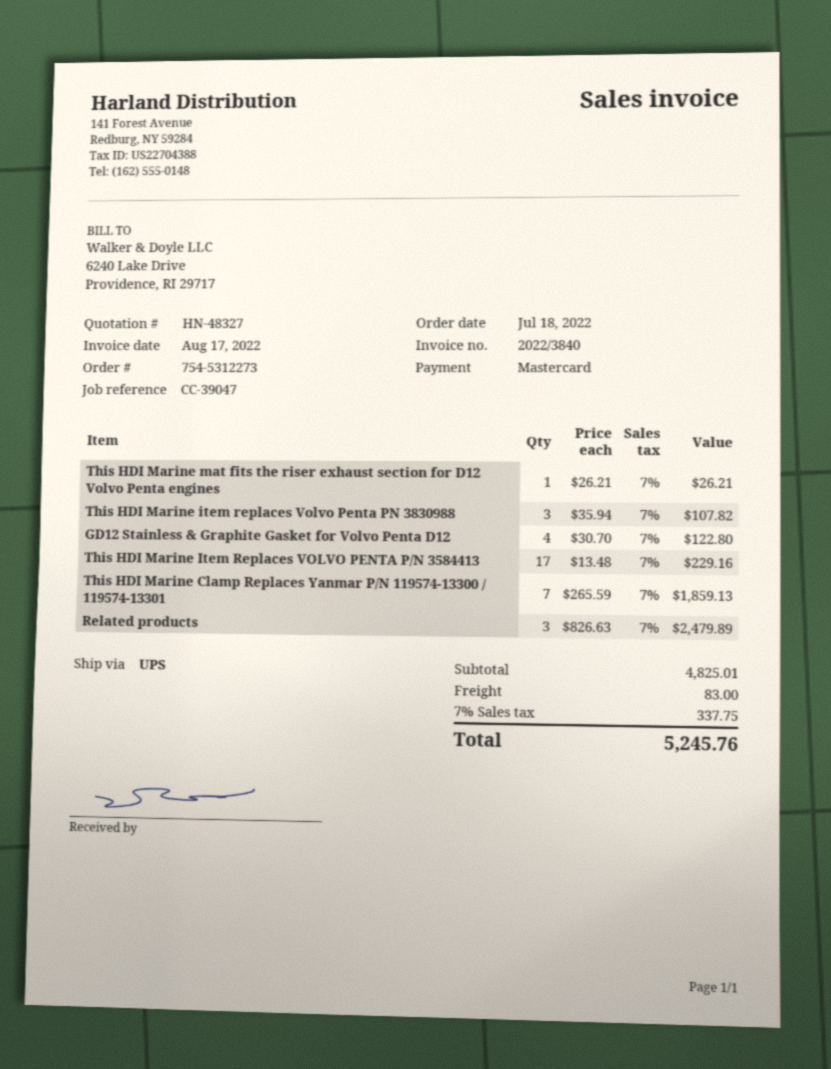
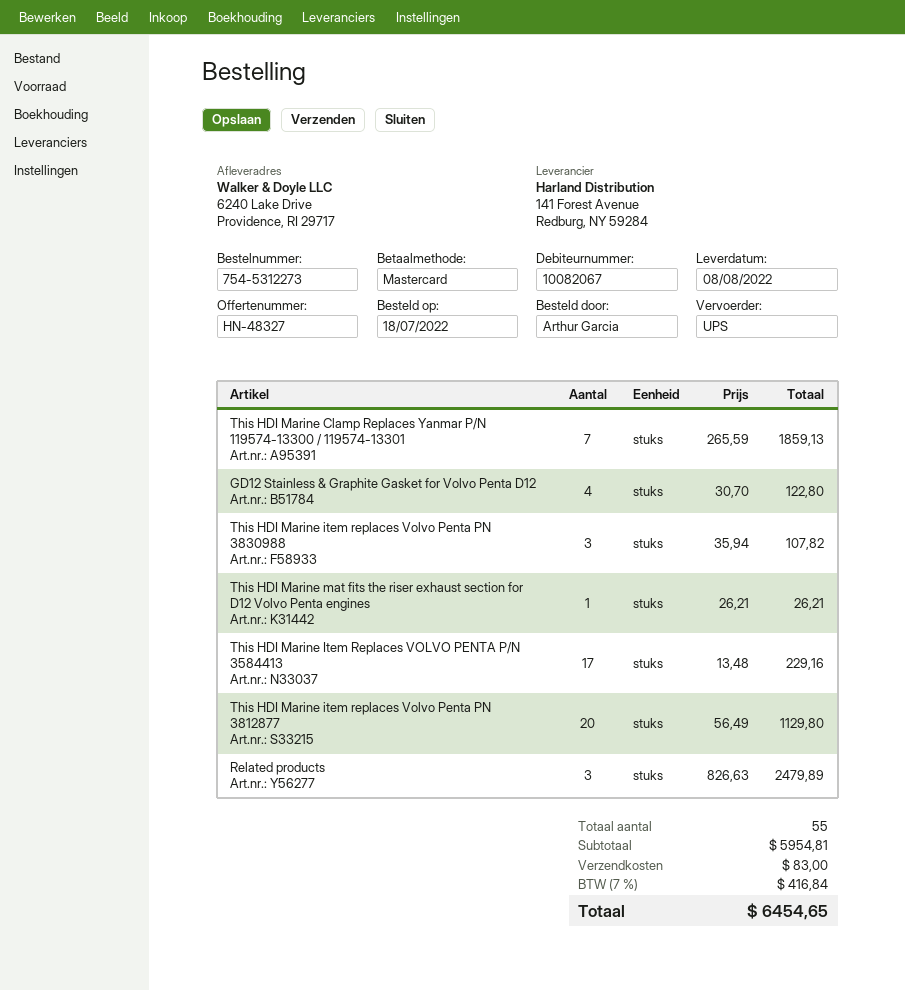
This HDI Marine item replaces Volvo Penta PN 3812877: none -> 20 x 56.49 = 1129.80
subtotal: 4825.01 -> 5954.81
tax: 7% = 337.75 -> 7% = 416.84
total: 5245.76 -> 6454.65

